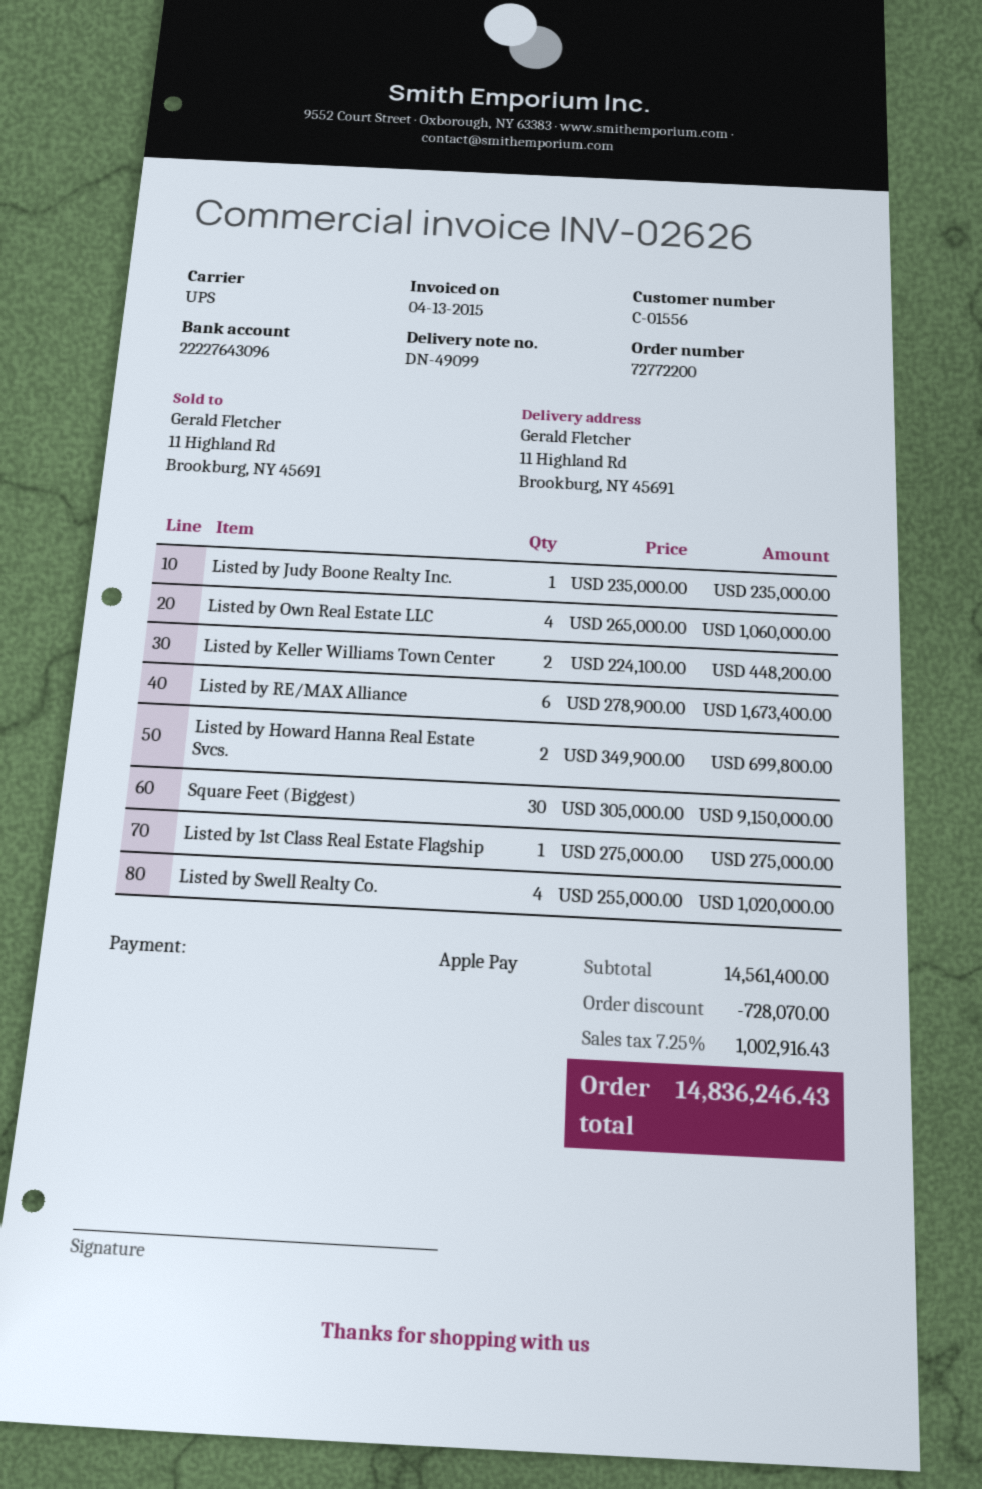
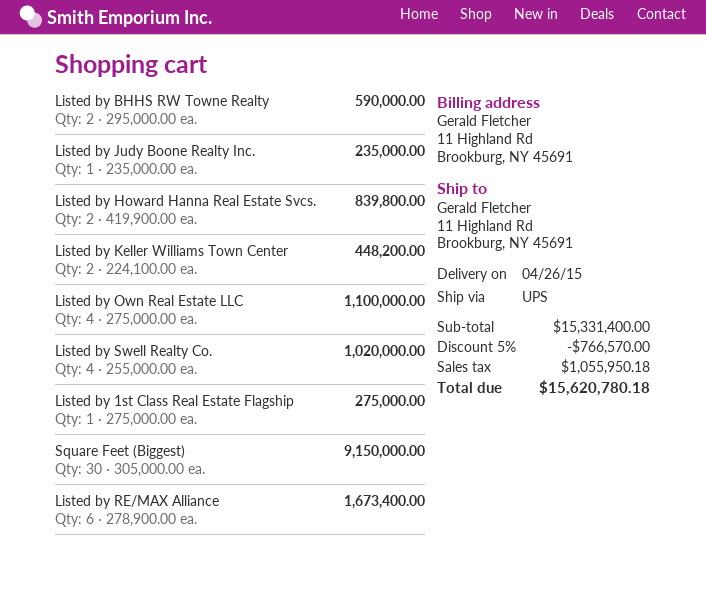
Listed by Own Real Estate LLC: 4 x 265000.00 = 1060000.00 -> 4 x 275000.00 = 1100000.00
Listed by Howard Hanna Real Estate Svcs.: 2 x 349900.00 = 699800.00 -> 2 x 419900.00 = 839800.00
Listed by BHHS RW Towne Realty: none -> 2 x 295000.00 = 590000.00
subtotal: 14561400.00 -> 15331400.00
discount: 728070.00 -> 766570.00
tax: 1002916.43 -> 1055950.18
total: 14836246.43 -> 15620780.18

